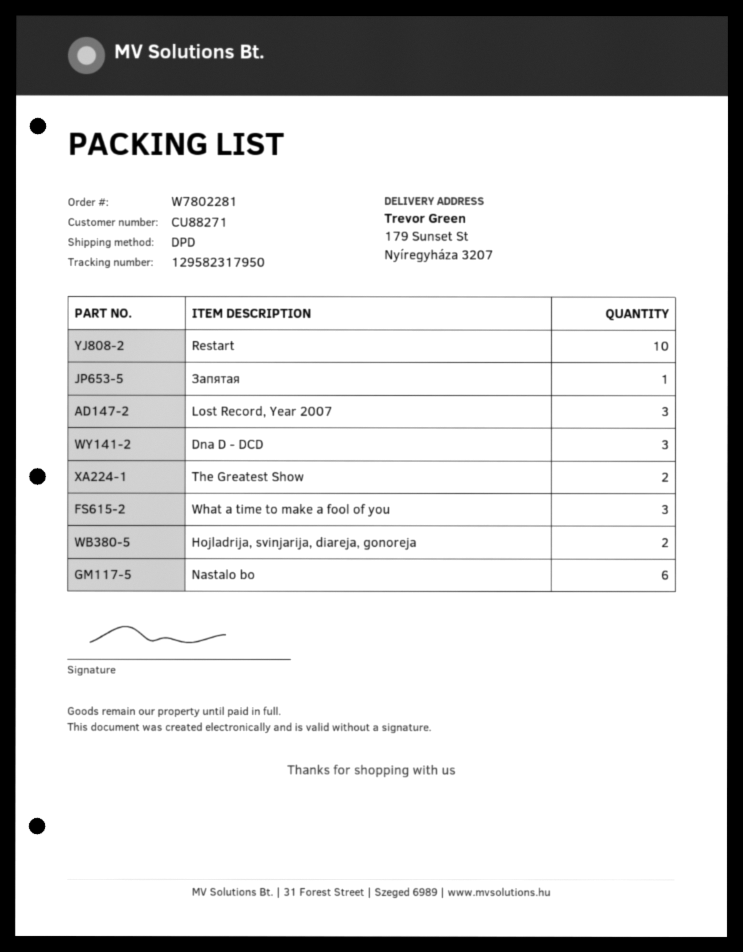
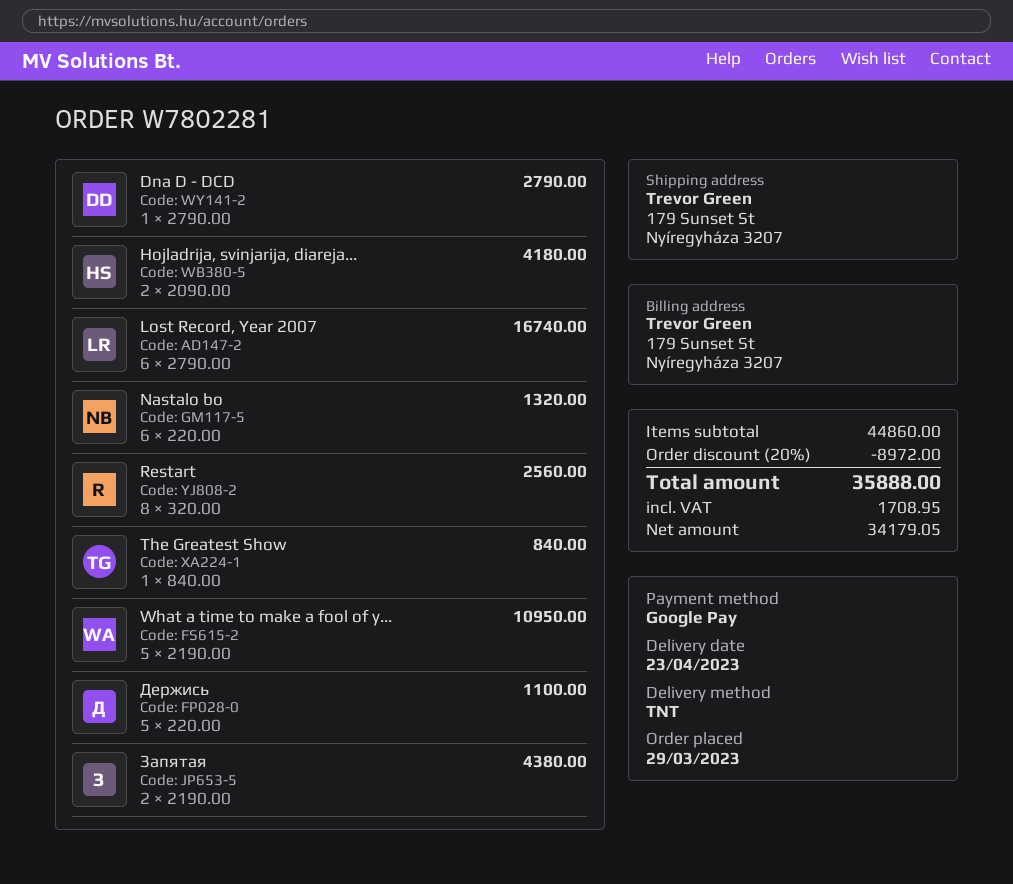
shipping method: DPD -> TNT
Restart: 10 -> 8
Запятая: 1 -> 2
Lost Record, Year 2007: 3 -> 6
Dna D - DCD: 3 -> 1
The Greatest Show: 2 -> 1
What a time to make a fool of you: 3 -> 5
Держись: none -> 5

